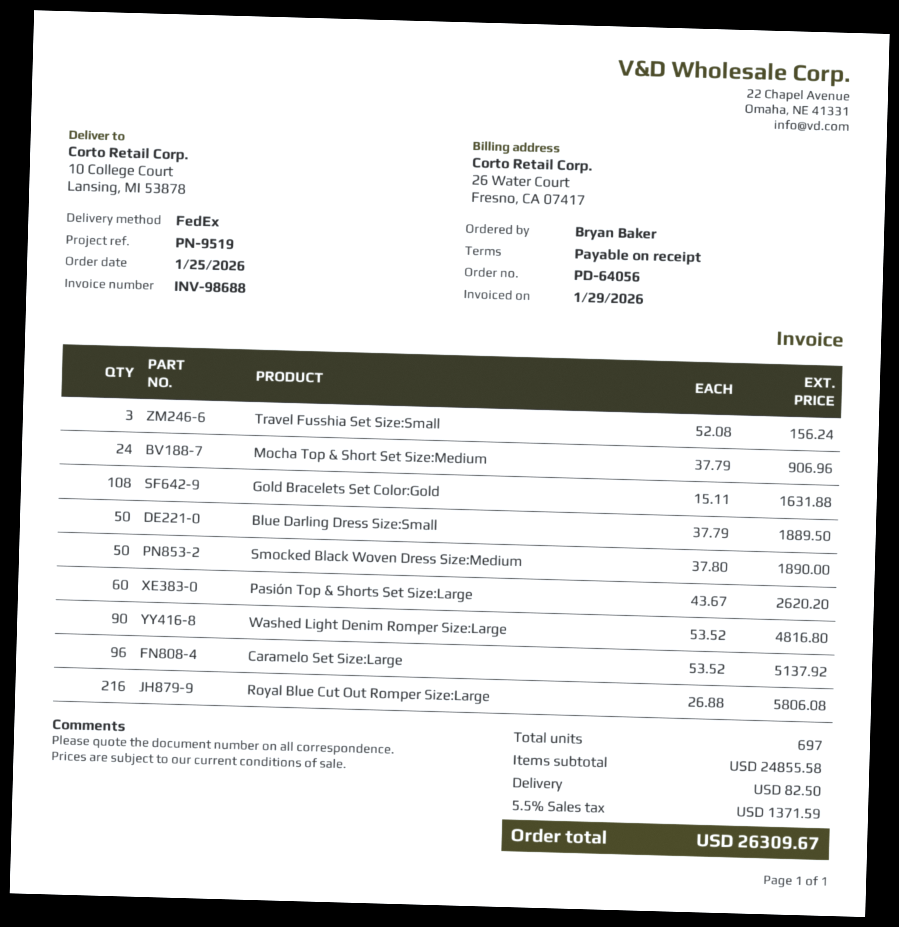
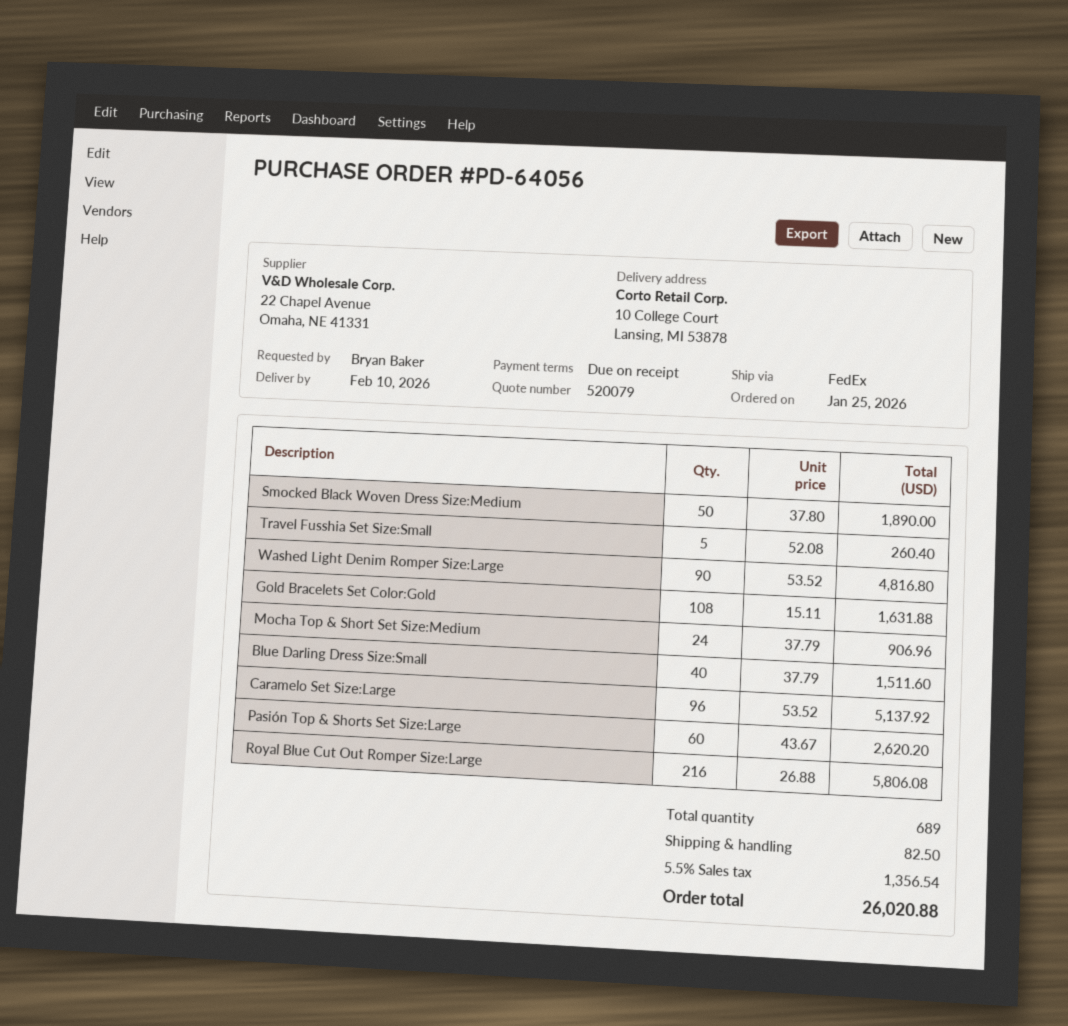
Travel Fusshia Set Size:Small: 3 x 52.08 = 156.24 -> 5 x 52.08 = 260.40
Blue Darling Dress Size:Small: 50 x 37.79 = 1889.50 -> 40 x 37.79 = 1511.60
total quantity: 697 -> 689
tax: 5.5% = 1371.59 -> 5.5% = 1356.54
total: 26309.67 -> 26020.88

